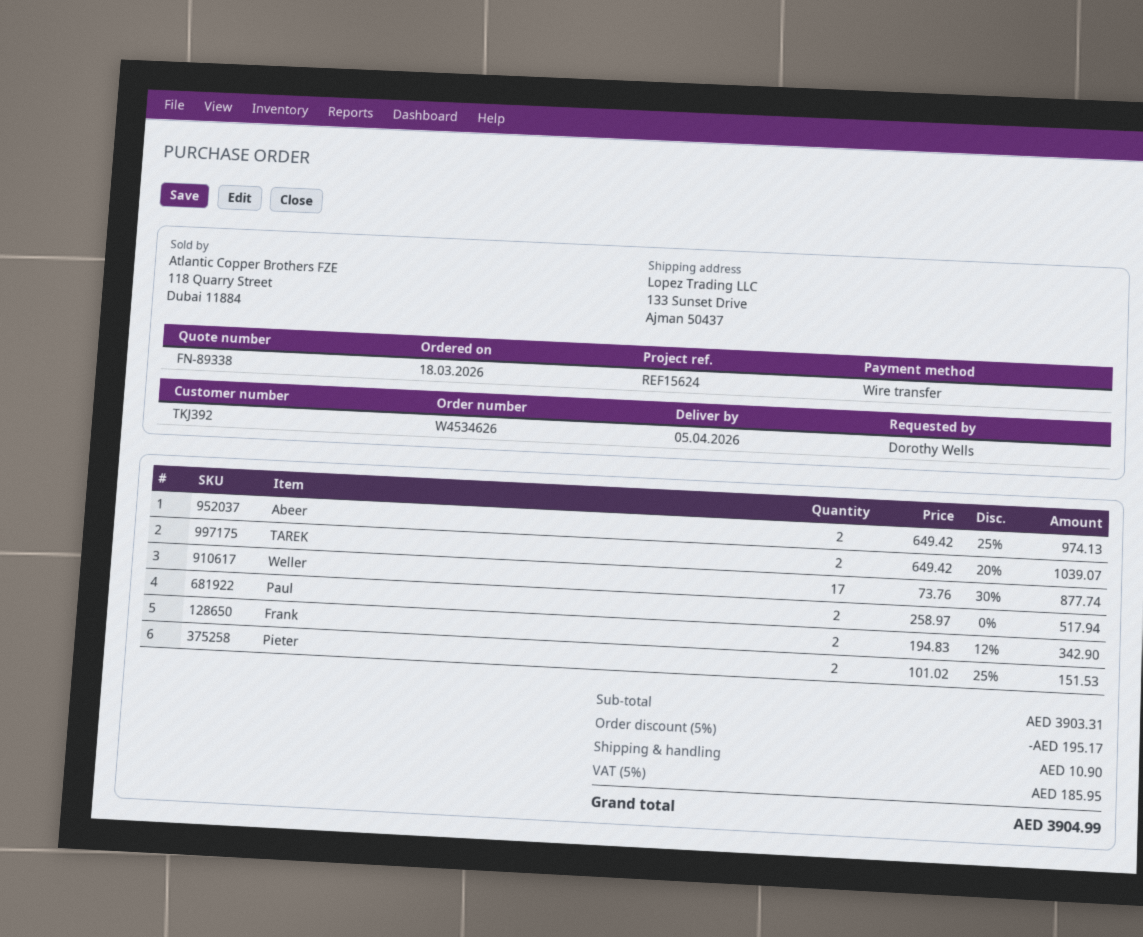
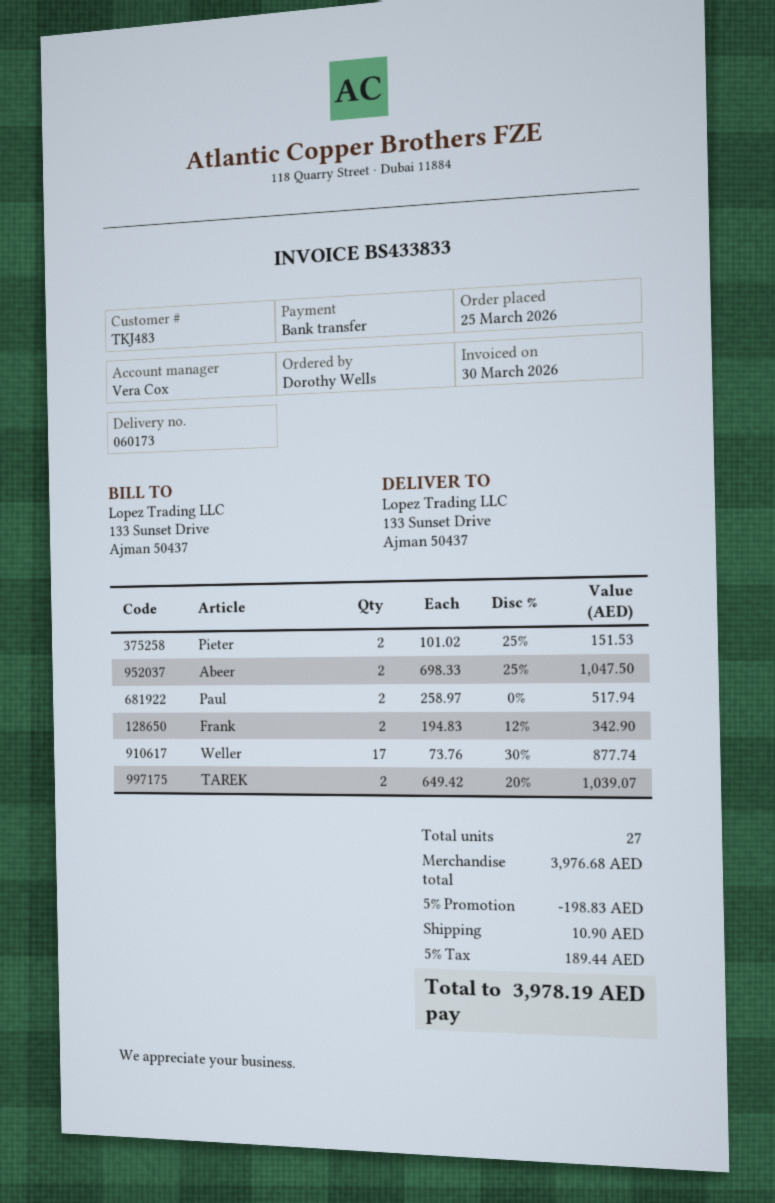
order date: 2026-03-18 -> 2026-03-25
customer number: TKJ392 -> TKJ483
Abeer: 2 x 649.42 - 25% = 974.13 -> 2 x 698.33 - 25% = 1047.50
subtotal: 3903.31 -> 3976.68
discount: 5% = 195.17 -> 5% = 198.83
tax: 5% = 185.95 -> 5% = 189.44
total: 3904.99 -> 3978.19

